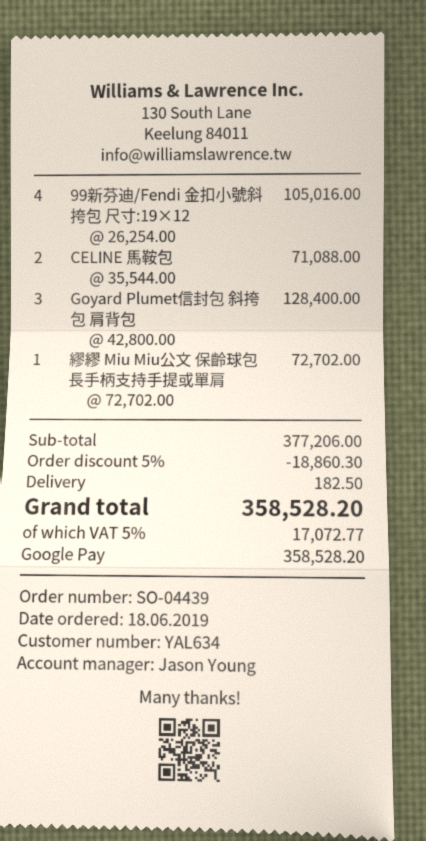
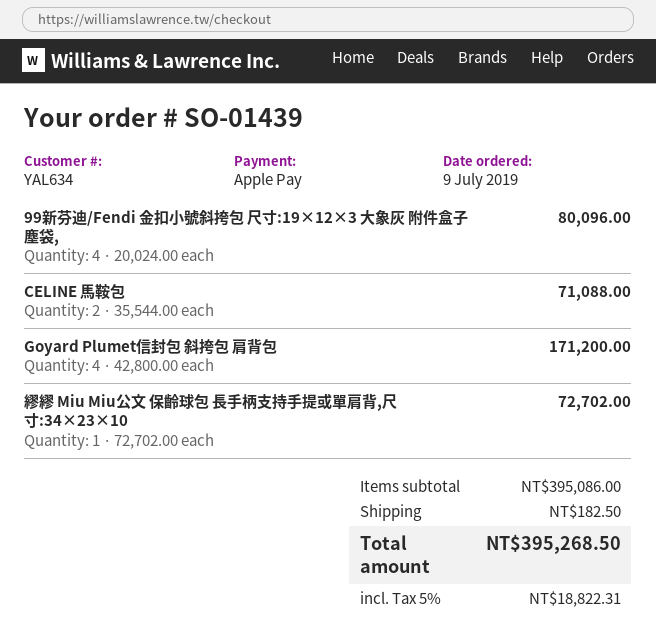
order number: SO-04439 -> SO-01439
order date: 2019-06-18 -> 2019-07-09
payment method: Google Pay -> Apple Pay
99新芬迪/Fendi 金扣小號斜挎包 尺寸:19×12: 4 x 26254.00 = 105016.00 -> 4 x 20024.00 = 80096.00
Goyard Plumet信封包 斜挎包 肩背包: 3 x 42800.00 = 128400.00 -> 4 x 42800.00 = 171200.00
subtotal: 377206.00 -> 395086.00
discount: 5% = 18860.30 -> none
tax: 5% = 17072.77 -> 5% = 18822.31
total: 358528.20 -> 395268.50

